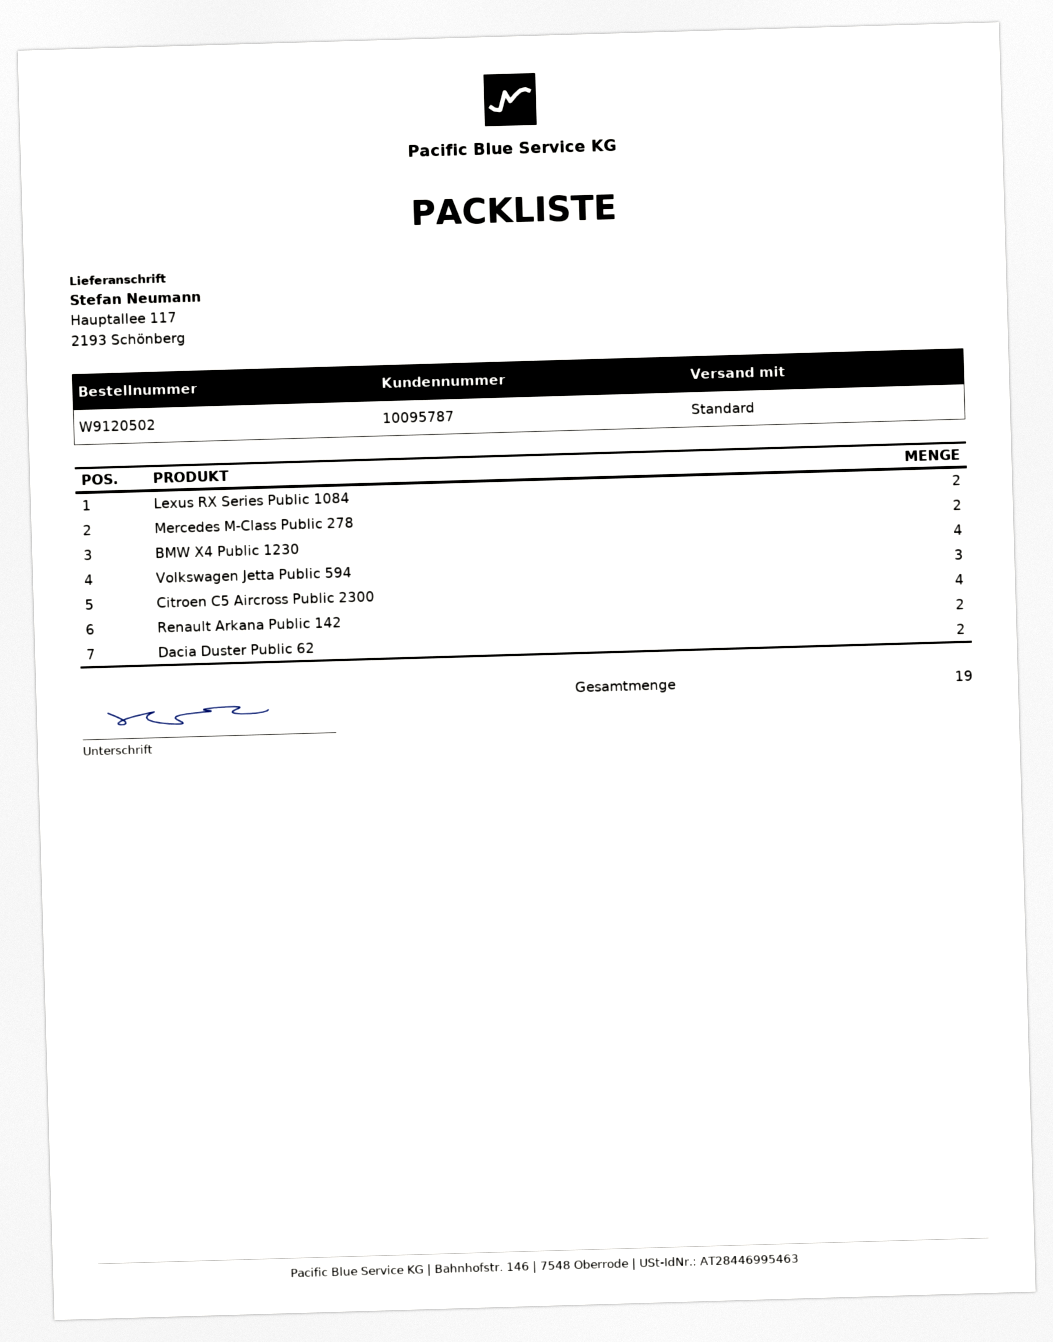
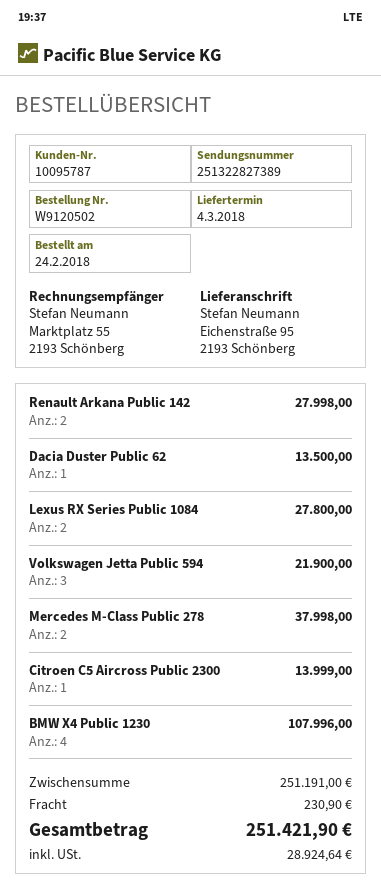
ship to: Hauptallee 117, 2193 Schönberg -> Eichenstraße 95, 2193 Schönberg
Citroen C5 Aircross Public 2300: 4 -> 1
Dacia Duster Public 62: 2 -> 1

